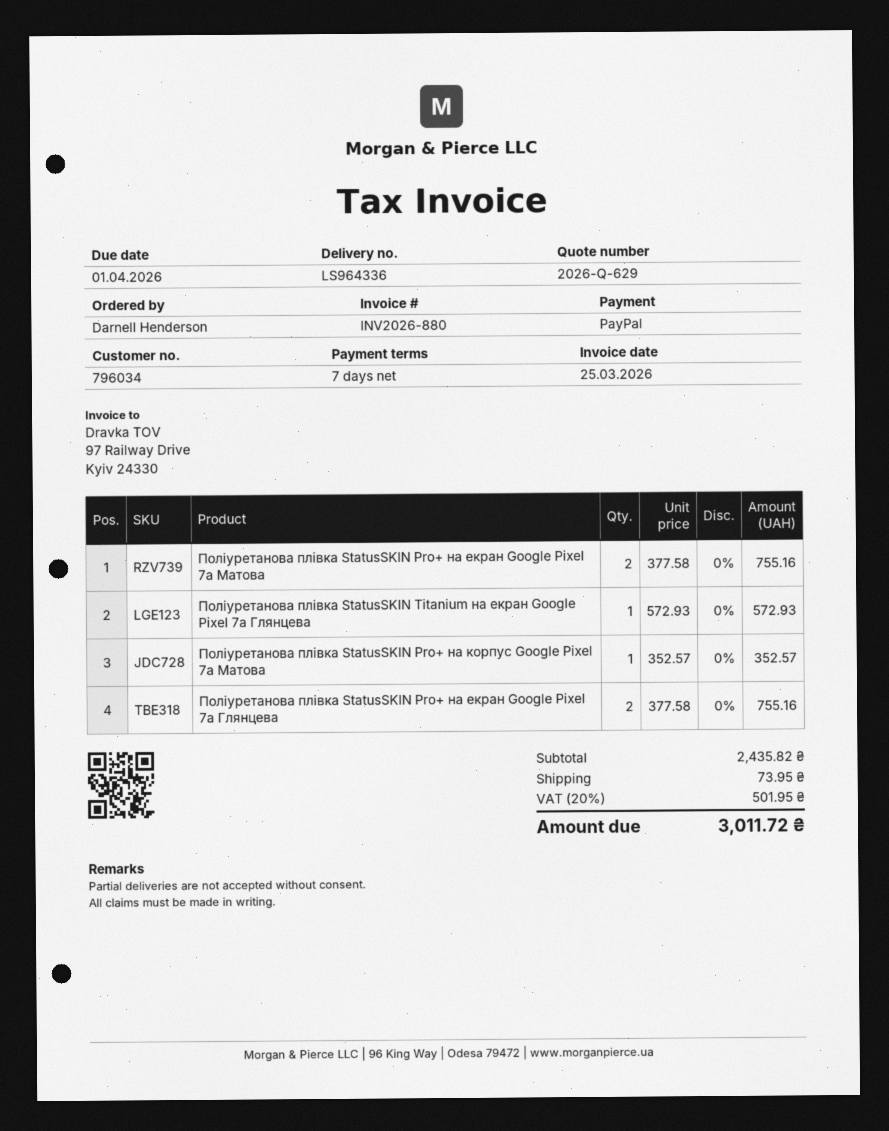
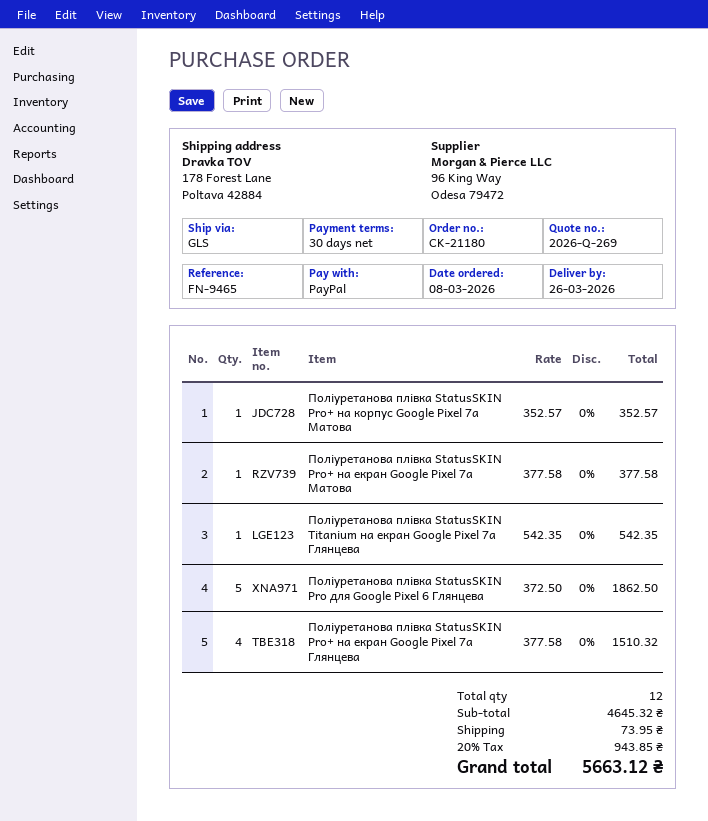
quote number: 2026-Q-629 -> 2026-Q-269
payment terms: 7 days -> 30 days
Поліуретанова плівка StatusSKIN Pro+ на екран Google Pixel 7a Матова: 2 x 377.58 = 755.16 -> 1 x 377.58 = 377.58
Поліуретанова плівка StatusSKIN Titanium на екран Google Pixel 7a Глянцева: 1 x 572.93 = 572.93 -> 1 x 542.35 = 542.35
Поліуретанова плівка StatusSKIN Pro+ на екран Google Pixel 7a Глянцева: 2 x 377.58 = 755.16 -> 4 x 377.58 = 1510.32
Поліуретанова плівка StatusSKIN Pro для Google Pixel 6 Глянцева: none -> 5 x 372.50 = 1862.50
subtotal: 2435.82 -> 4645.32
tax: 20% = 501.95 -> 20% = 943.85
total: 3011.72 -> 5663.12

